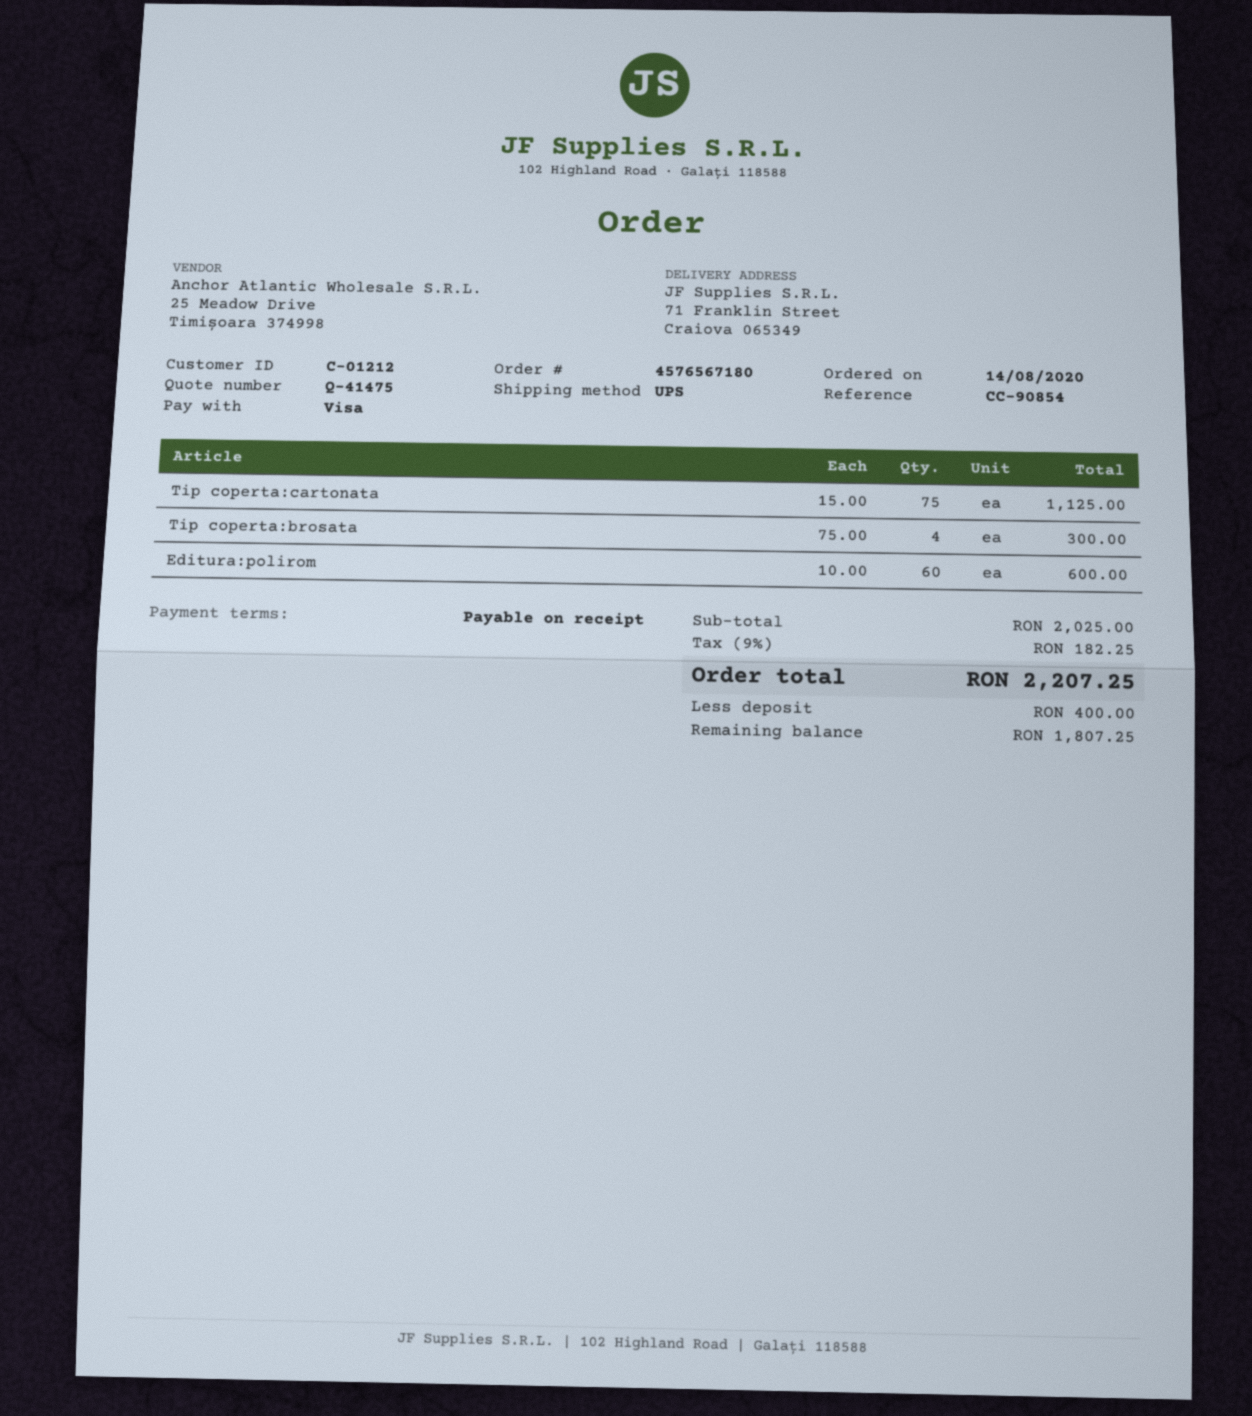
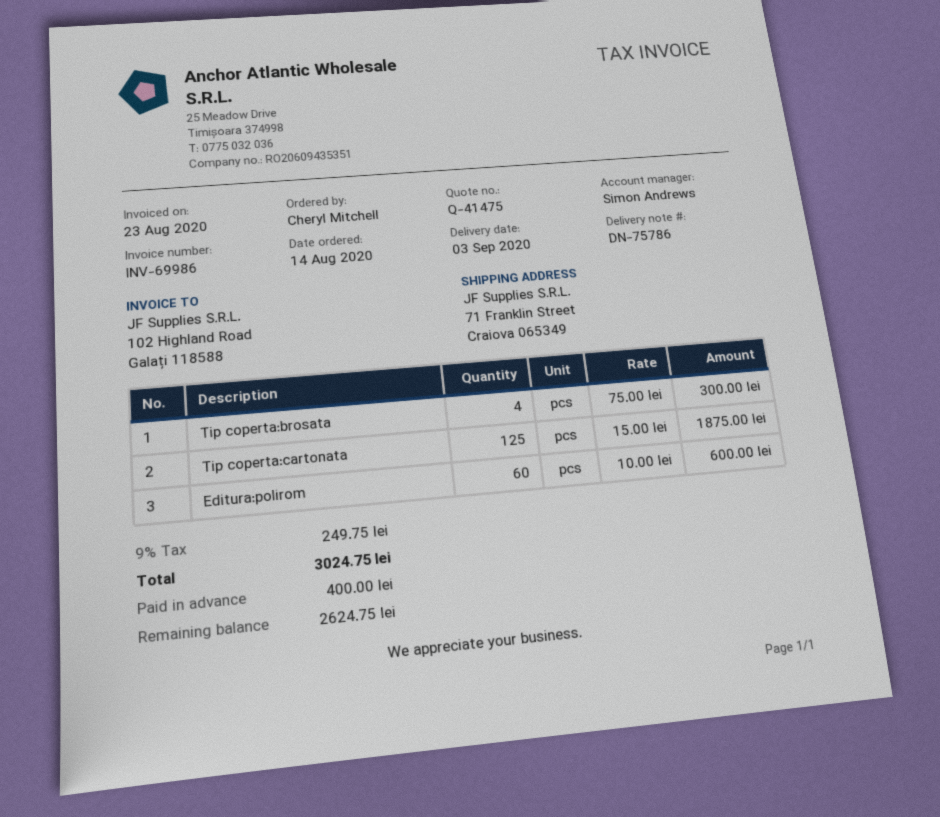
Tip coperta:cartonata: 75 x 15.00 = 1125.00 -> 125 x 15.00 = 1875.00
tax: 9% = 182.25 -> 9% = 249.75
total: 2207.25 -> 3024.75
balance: 1807.25 -> 2624.75

